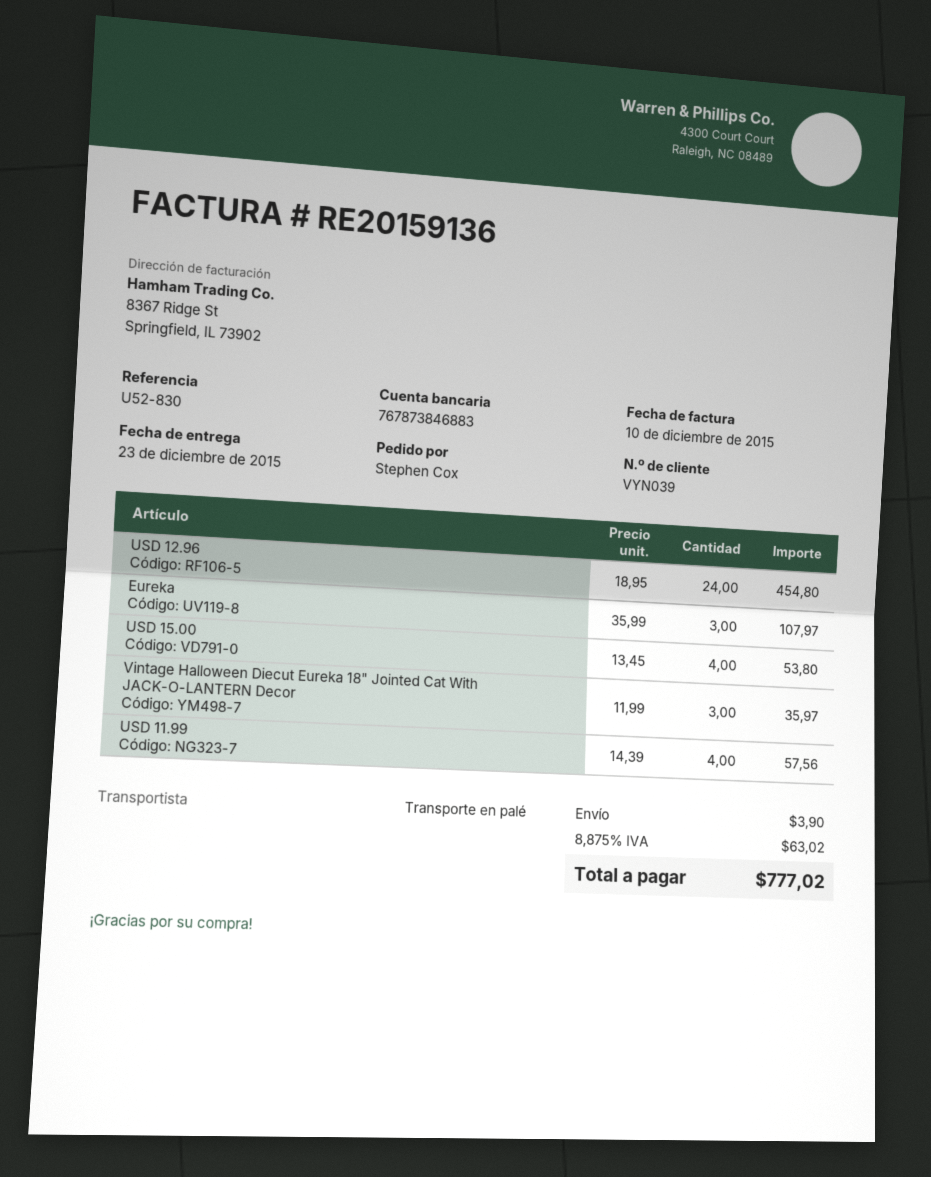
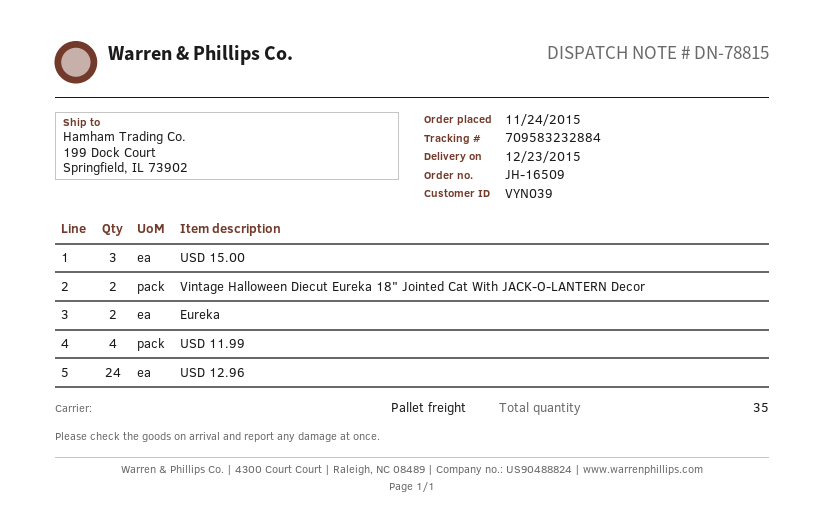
Eureka: 3 -> 2
USD 15.00: 4 -> 3
Vintage Halloween Diecut Eureka 18" Jointed Cat With JACK-O-LANTERN Decor: 3 -> 2

